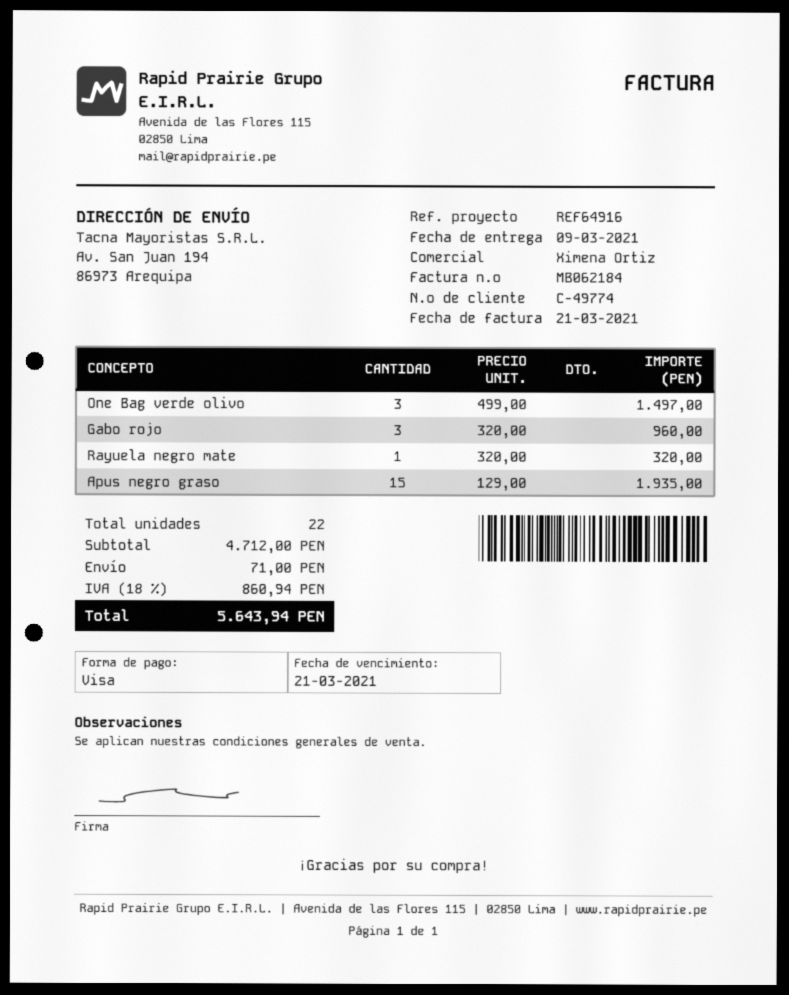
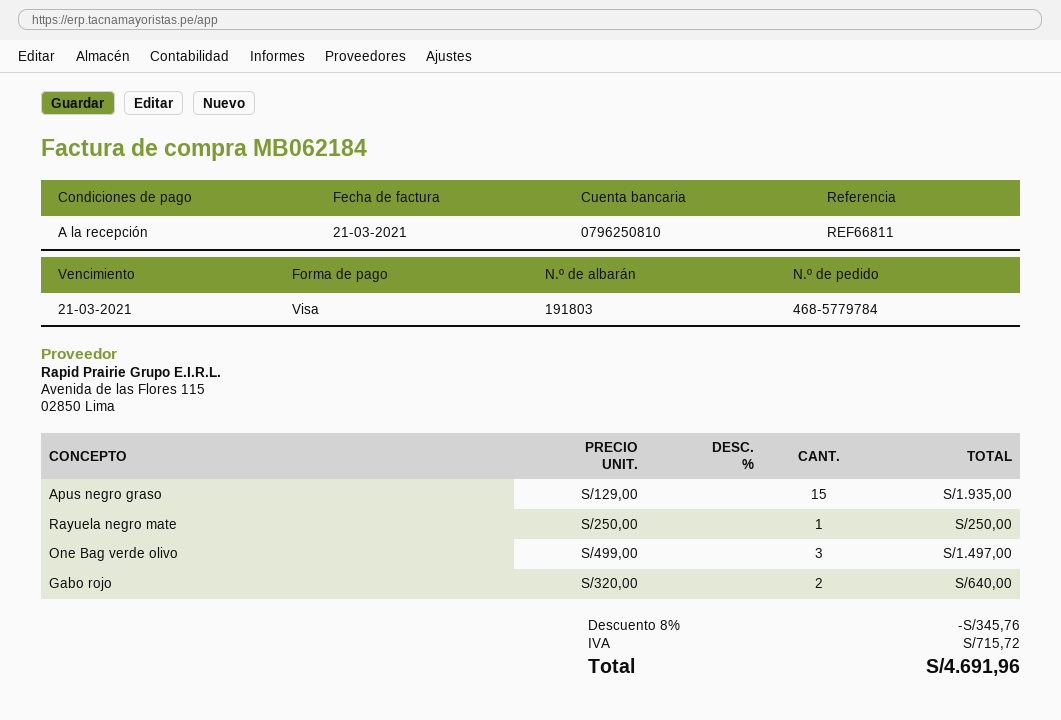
reference: REF64916 -> REF66811
Gabo rojo: 3 x 320.00 = 960.00 -> 2 x 320.00 = 640.00
Rayuela negro mate: 1 x 320.00 = 320.00 -> 1 x 250.00 = 250.00
discount: none -> 8% = 345.76
shipping: 71.00 -> none
tax: 860.94 -> 715.72
total: 5643.94 -> 4691.96

